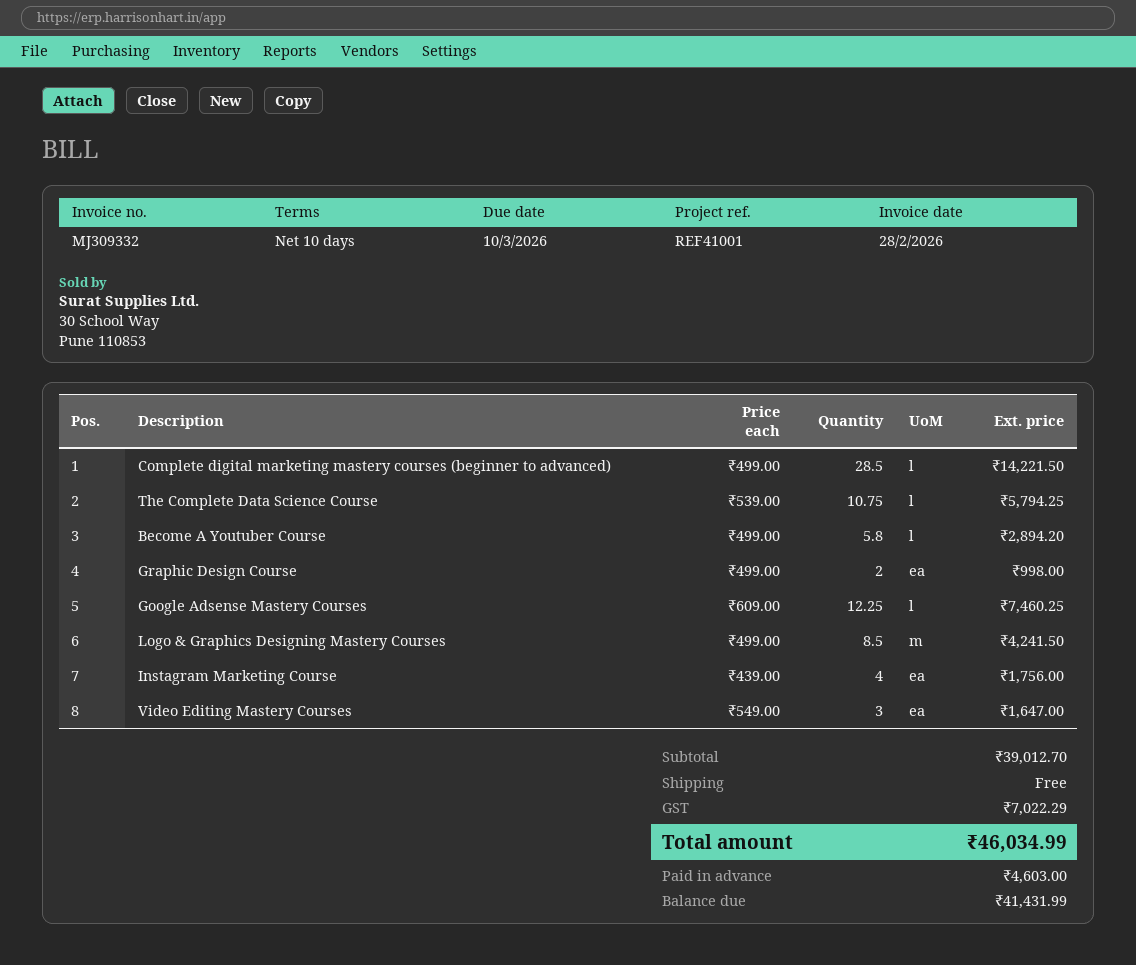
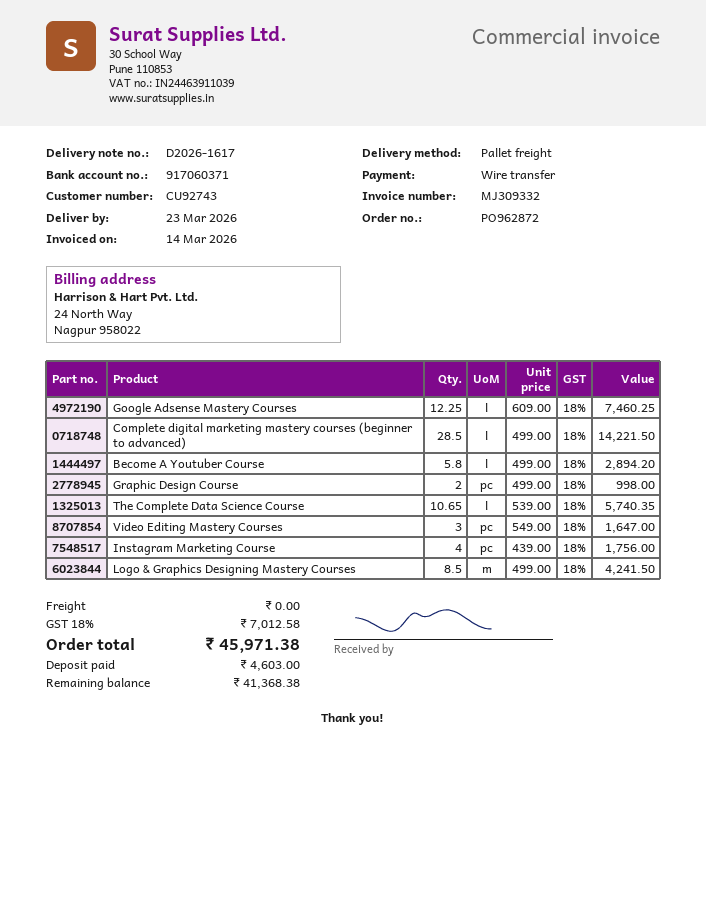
invoice date: 2026-02-28 -> 2026-03-14
The Complete Data Science Course: 10.75 x 539.00 = 5794.25 -> 10.65 x 539.00 = 5740.35
tax: 7022.29 -> 7012.58
total: 46034.99 -> 45971.38
balance: 41431.99 -> 41368.38

